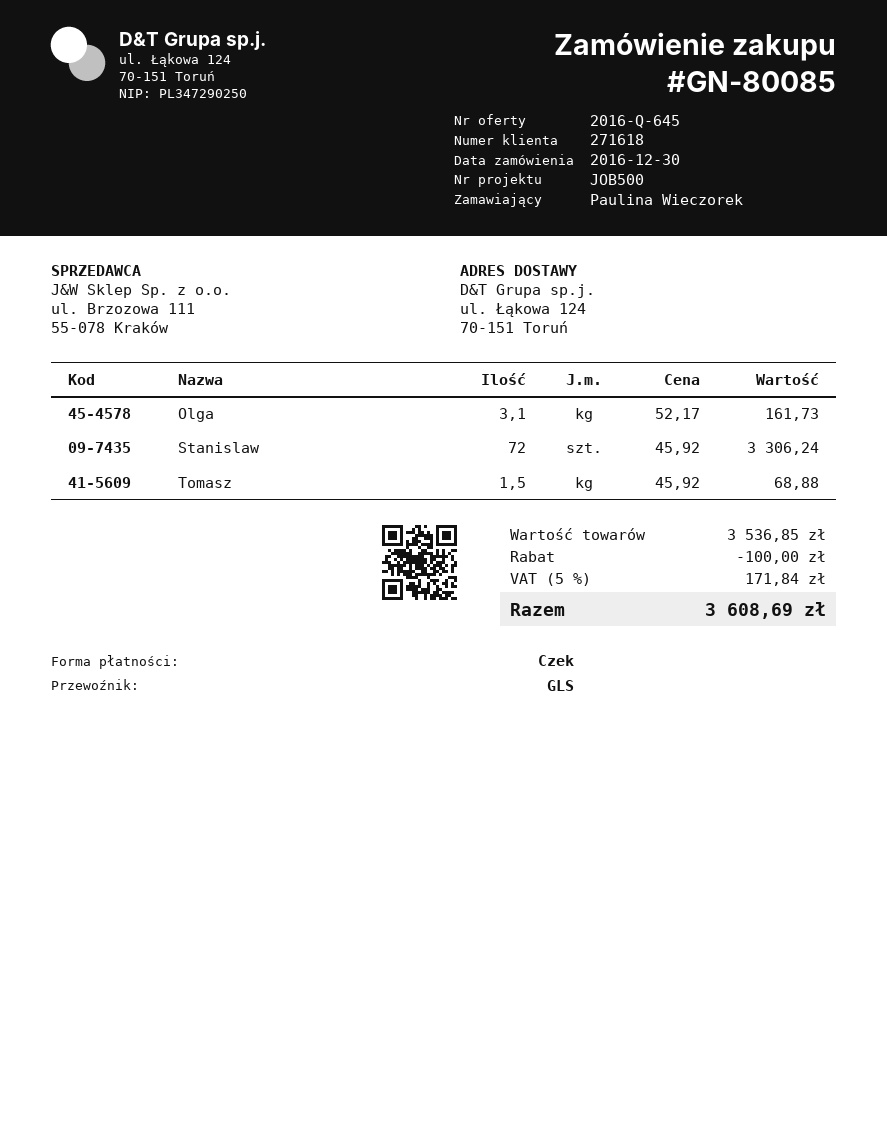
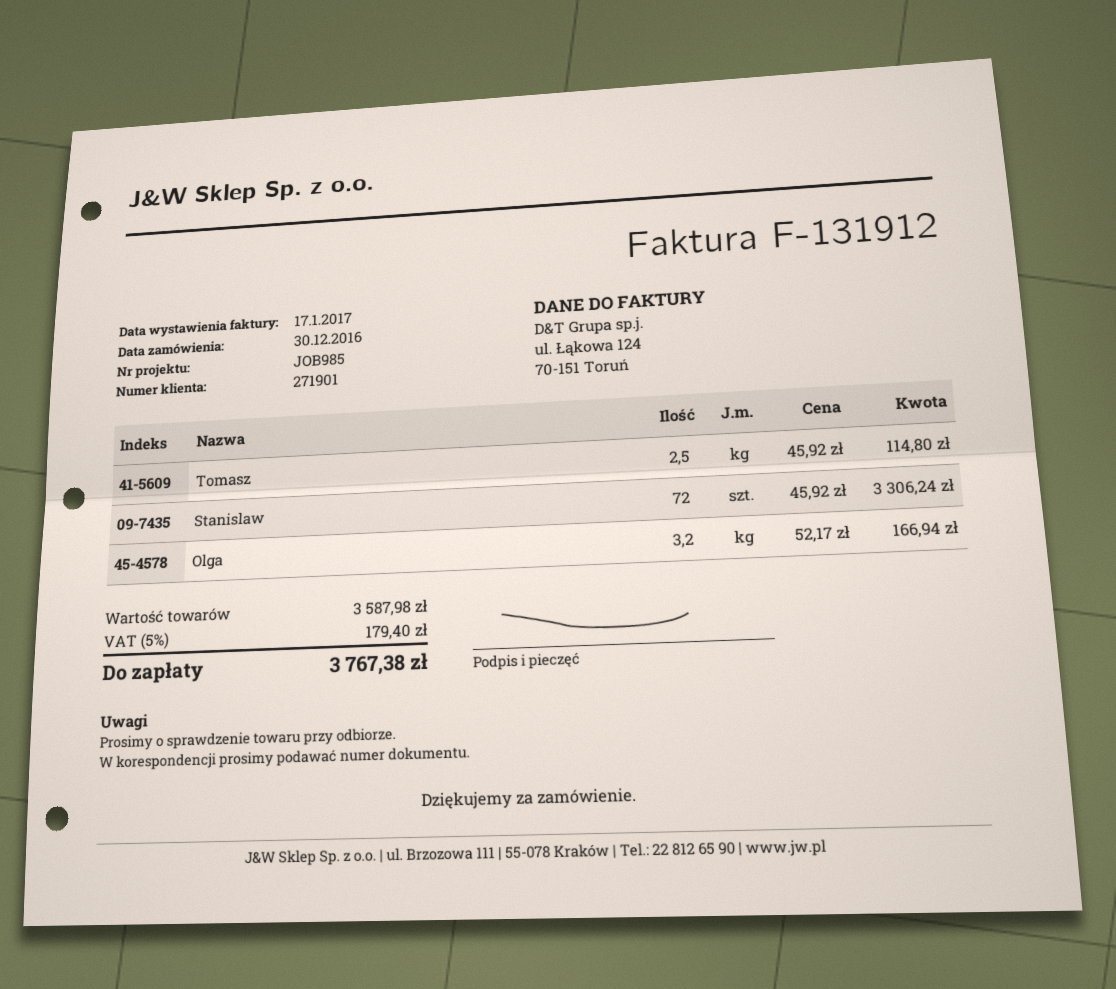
customer number: 271618 -> 271901
reference: JOB500 -> JOB985
Olga: 3.1 x 52.17 = 161.73 -> 3.2 x 52.17 = 166.94
Tomasz: 1.5 x 45.92 = 68.88 -> 2.5 x 45.92 = 114.80
subtotal: 3536.85 -> 3587.98
discount: 100.00 -> none
tax: 5% = 171.84 -> 5% = 179.40
total: 3608.69 -> 3767.38

